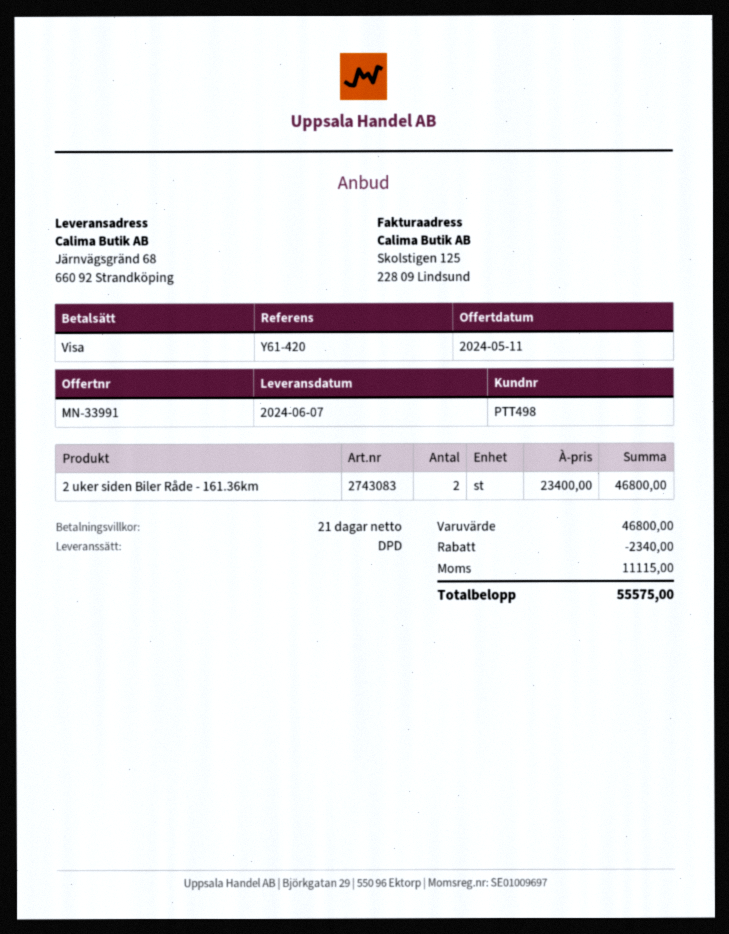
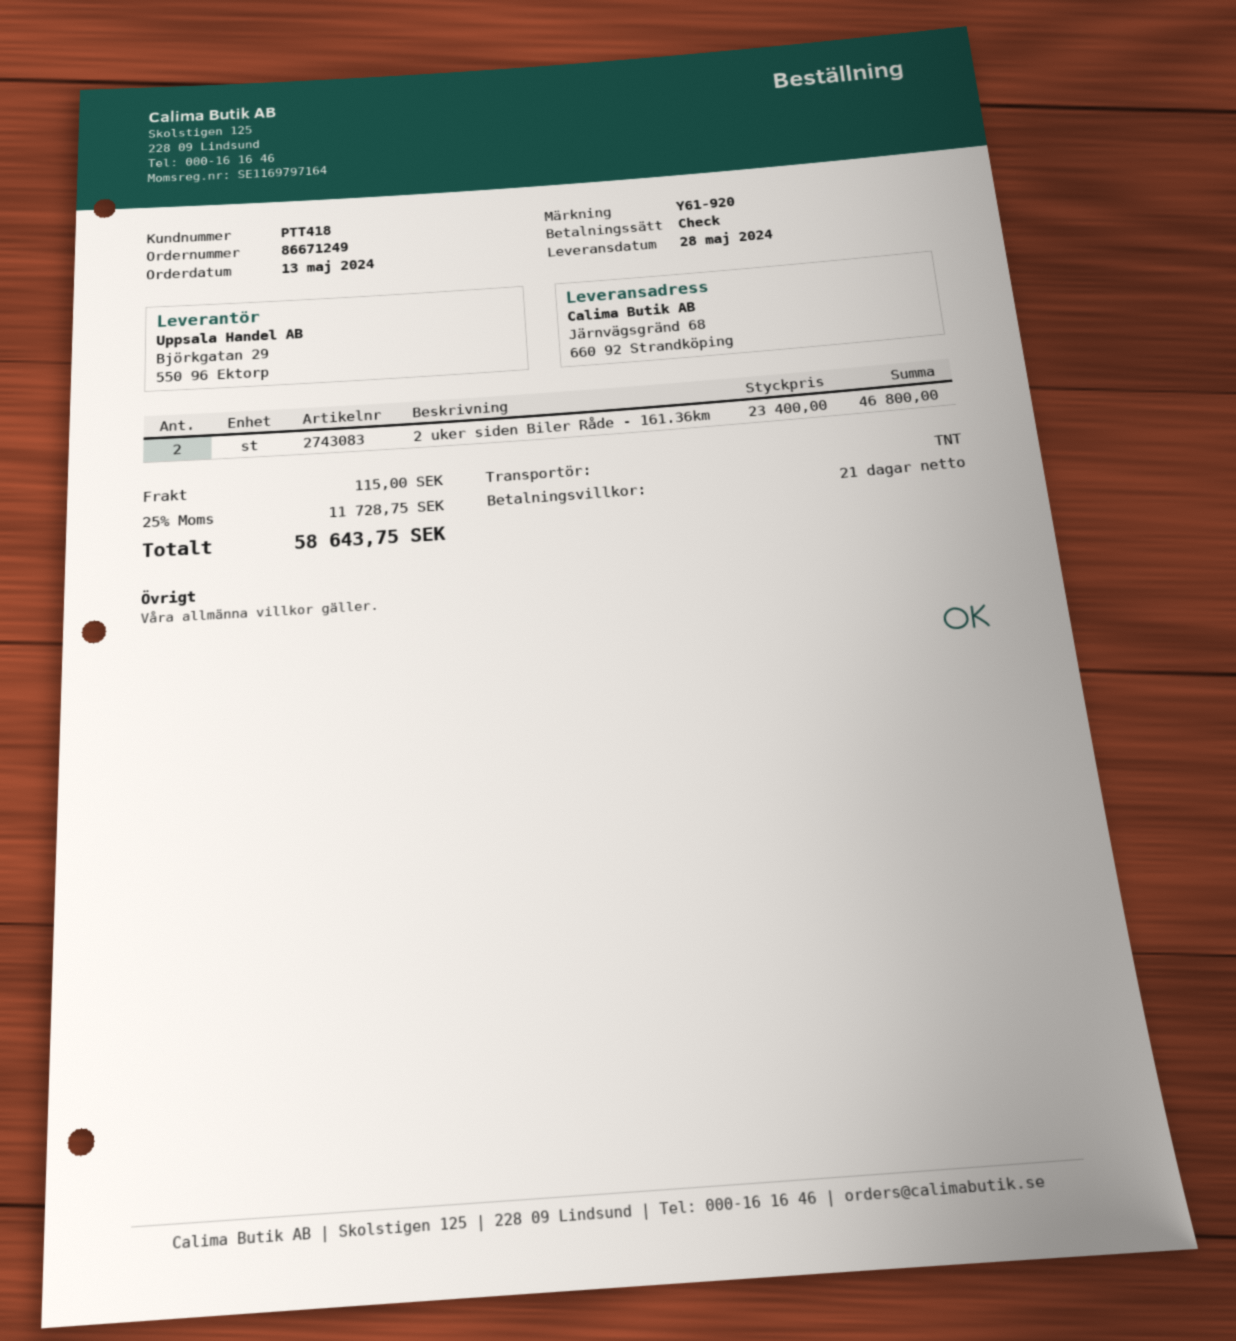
delivery date: 2024-06-07 -> 2024-05-28
customer number: PTT498 -> PTT418
reference: Y61-420 -> Y61-920
payment method: Visa -> cheque
shipping method: DPD -> TNT
discount: 2340.00 -> none
shipping: none -> 115.00
tax: 11115.00 -> 11728.75
total: 55575.00 -> 58643.75

